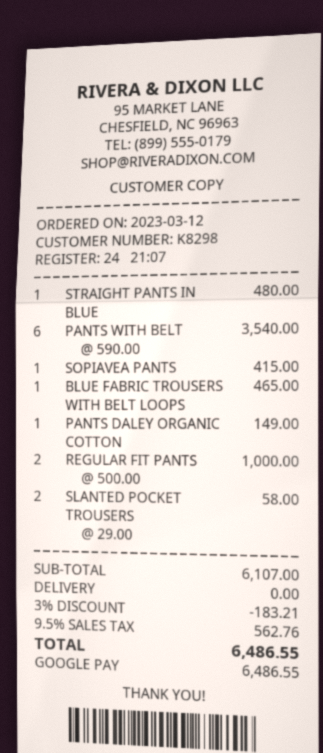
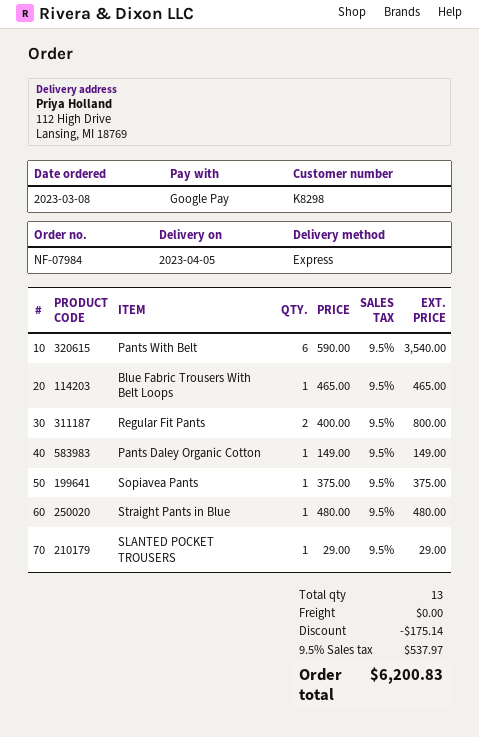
order date: 2023-03-12 -> 2023-03-08
SOPIAVEA PANTS: 1 x 415.00 = 415.00 -> 1 x 375.00 = 375.00
REGULAR FIT PANTS: 2 x 500.00 = 1000.00 -> 2 x 400.00 = 800.00
SLANTED POCKET TROUSERS: 2 x 29.00 = 58.00 -> 1 x 29.00 = 29.00
discount: 183.21 -> 175.14
tax: 9.5% = 562.76 -> 9.5% = 537.97
total: 6486.55 -> 6200.83

